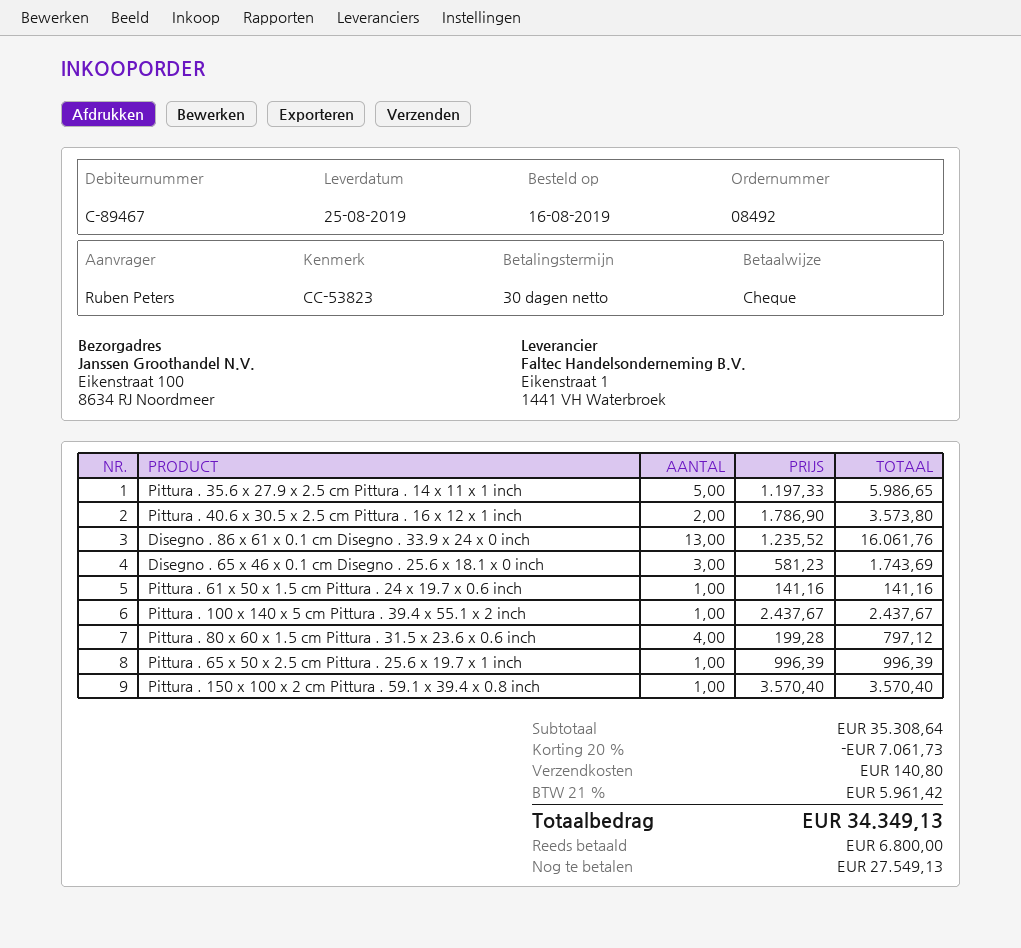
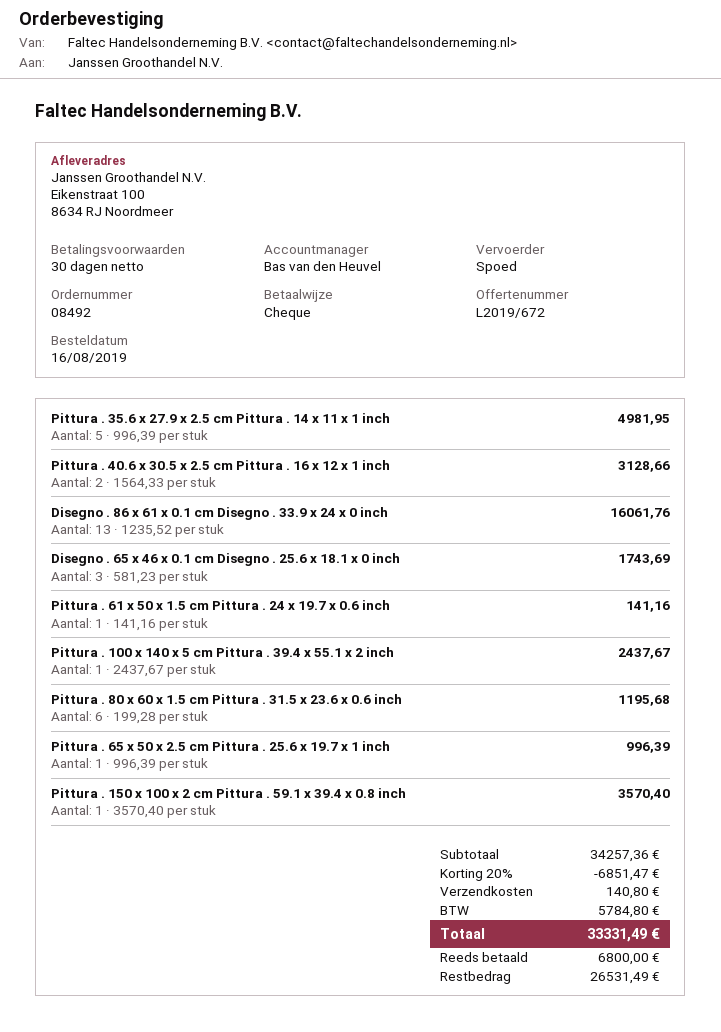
Pittura . 35.6 x 27.9 x 2.5 cm Pittura . 14 x 11 x 1 inch: 5 x 1197.33 = 5986.65 -> 5 x 996.39 = 4981.95
Pittura . 40.6 x 30.5 x 2.5 cm Pittura . 16 x 12 x 1 inch: 2 x 1786.90 = 3573.80 -> 2 x 1564.33 = 3128.66
Pittura . 80 x 60 x 1.5 cm Pittura . 31.5 x 23.6 x 0.6 inch: 4 x 199.28 = 797.12 -> 6 x 199.28 = 1195.68
subtotal: 35308.64 -> 34257.36
discount: 20% = 7061.73 -> 20% = 6851.47
tax: 5961.42 -> 5784.80
total: 34349.13 -> 33331.49
balance: 27549.13 -> 26531.49

